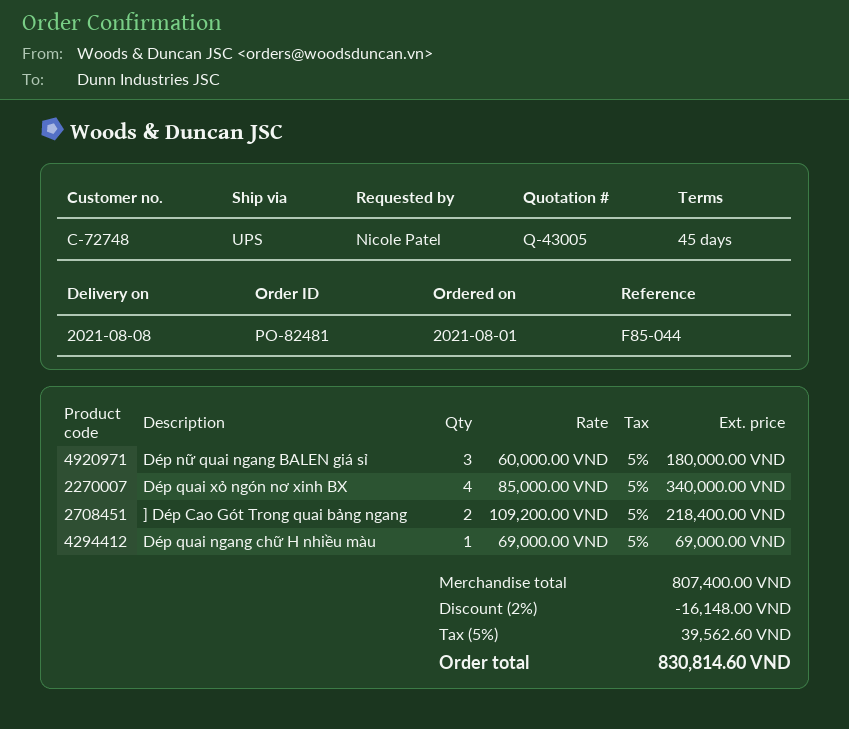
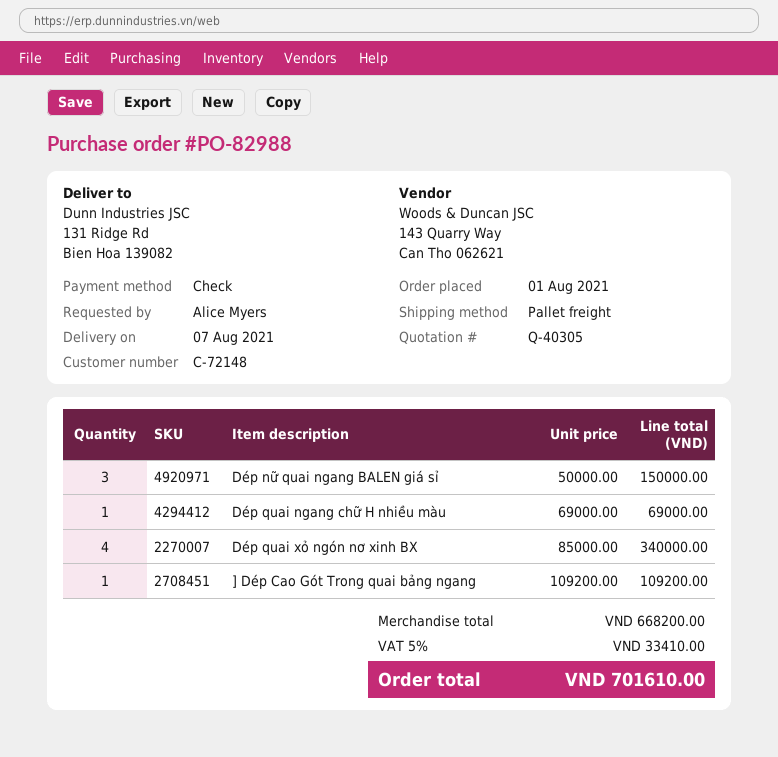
quote number: Q-43005 -> Q-40305
order number: PO-82481 -> PO-82988
delivery date: 2021-08-08 -> 2021-08-07
customer number: C-72748 -> C-72148
ordered by: Nicole Patel -> Alice Myers
shipping method: UPS -> pallet freight
Dép nữ quai ngang BALEN giá sỉ: 3 x 60000.00 = 180000.00 -> 3 x 50000.00 = 150000.00
] Dép Cao Gót Trong quai bảng ngang: 2 x 109200.00 = 218400.00 -> 1 x 109200.00 = 109200.00
subtotal: 807400.00 -> 668200.00
discount: 2% = 16148.00 -> none
tax: 5% = 39562.60 -> 5% = 33410.00
total: 830814.60 -> 701610.00

